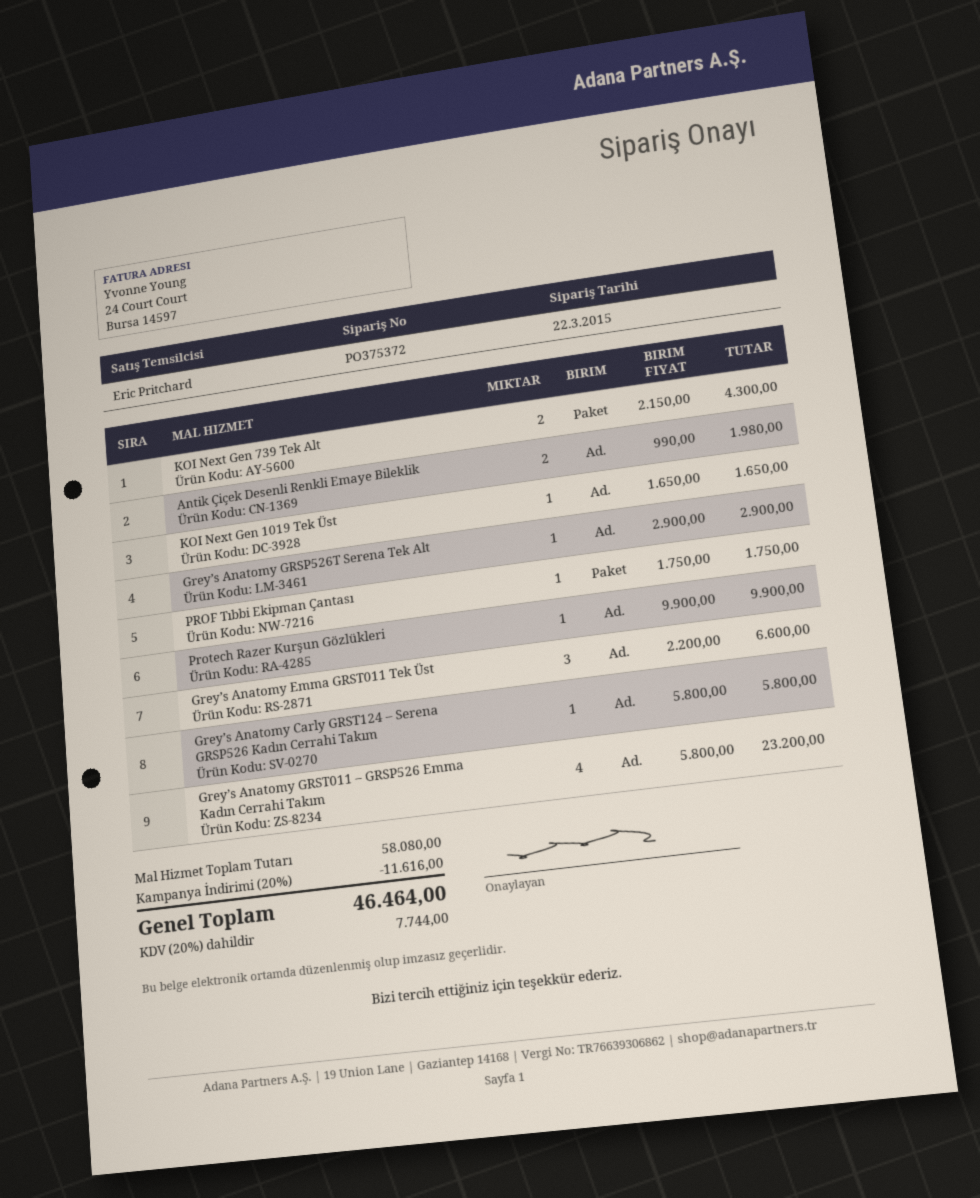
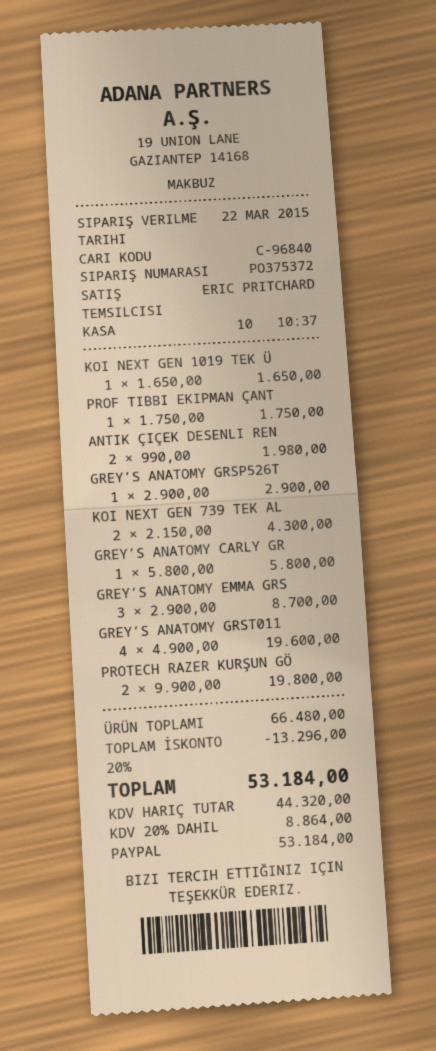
Protech Razer Kurşun Gözlükleri: 1 x 9900.00 = 9900.00 -> 2 x 9900.00 = 19800.00
Grey’s Anatomy Emma GRST011 Tek Üst: 3 x 2200.00 = 6600.00 -> 3 x 2900.00 = 8700.00
Grey’s Anatomy GRST011 – GRSP526 Emma Kadın Cerrahi Takım: 4 x 5800.00 = 23200.00 -> 4 x 4900.00 = 19600.00
subtotal: 58080.00 -> 66480.00
discount: 20% = 11616.00 -> 20% = 13296.00
tax: 20% = 7744.00 -> 20% = 8864.00
total: 46464.00 -> 53184.00

